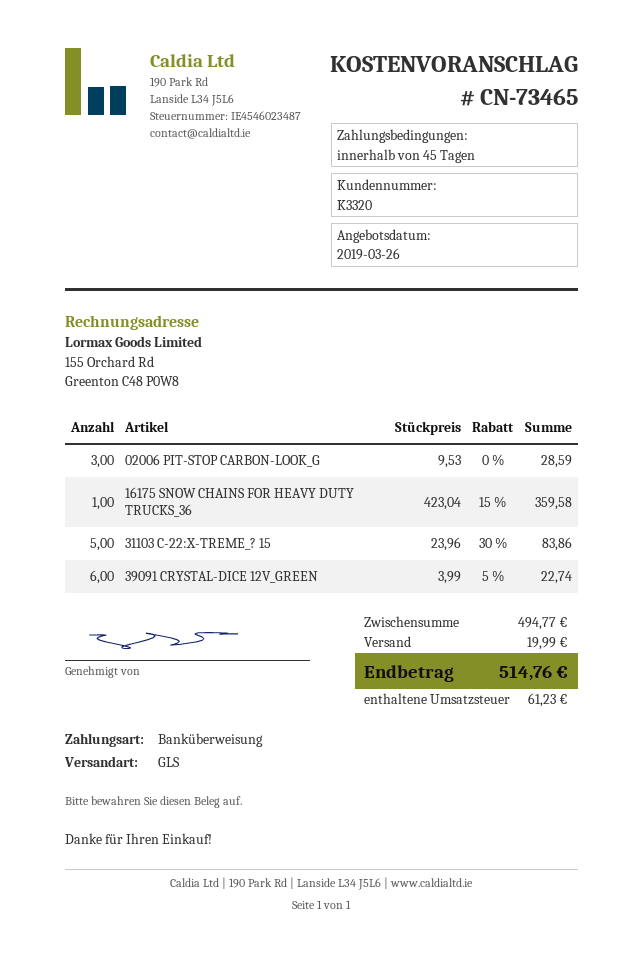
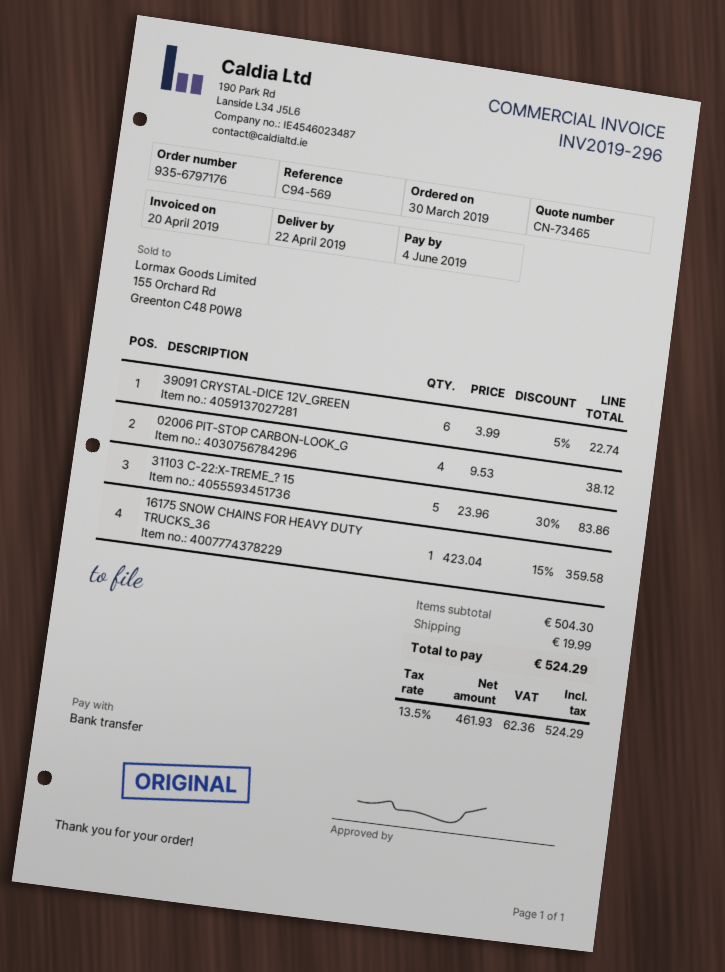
02006 PIT-STOP CARBON-LOOK_G: 3 x 9.53 = 28.59 -> 4 x 9.53 = 38.12
subtotal: 494.77 -> 504.30
tax: 61.23 -> 62.36
total: 514.76 -> 524.29

